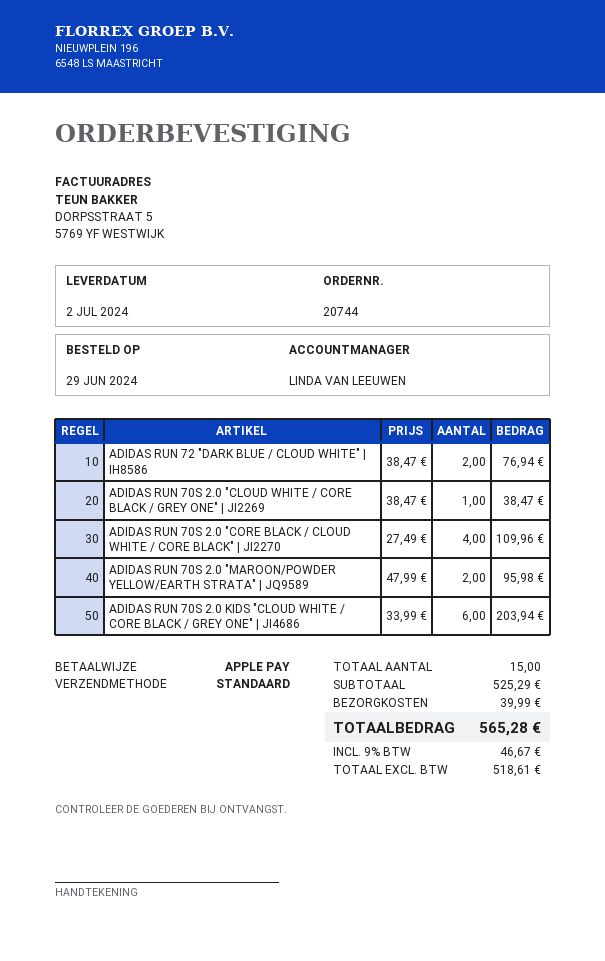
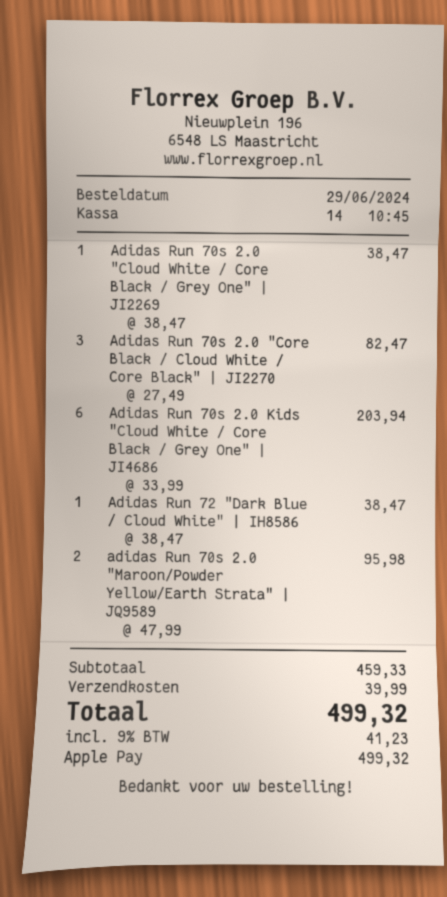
ADIDAS RUN 72 "DARK BLUE / CLOUD WHITE" | IH8586: 2 x 38.47 = 76.94 -> 1 x 38.47 = 38.47
ADIDAS RUN 70S 2.0 "CORE BLACK / CLOUD WHITE / CORE BLACK" | JI2270: 4 x 27.49 = 109.96 -> 3 x 27.49 = 82.47
subtotal: 525.29 -> 459.33
tax: 9% = 46.67 -> 9% = 41.23
total: 565.28 -> 499.32

